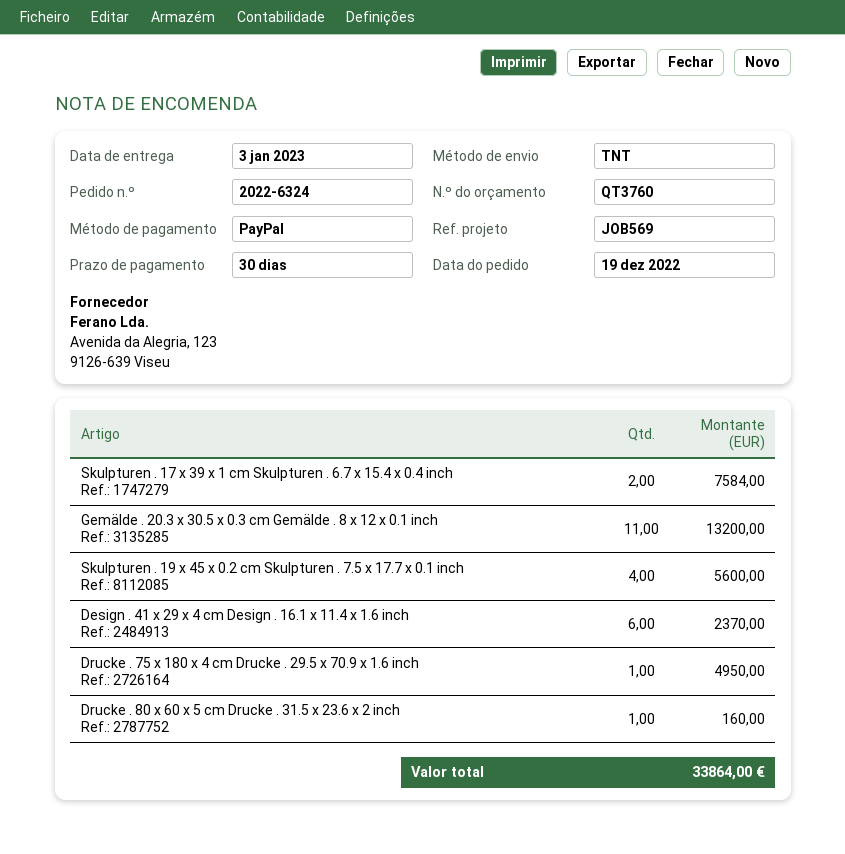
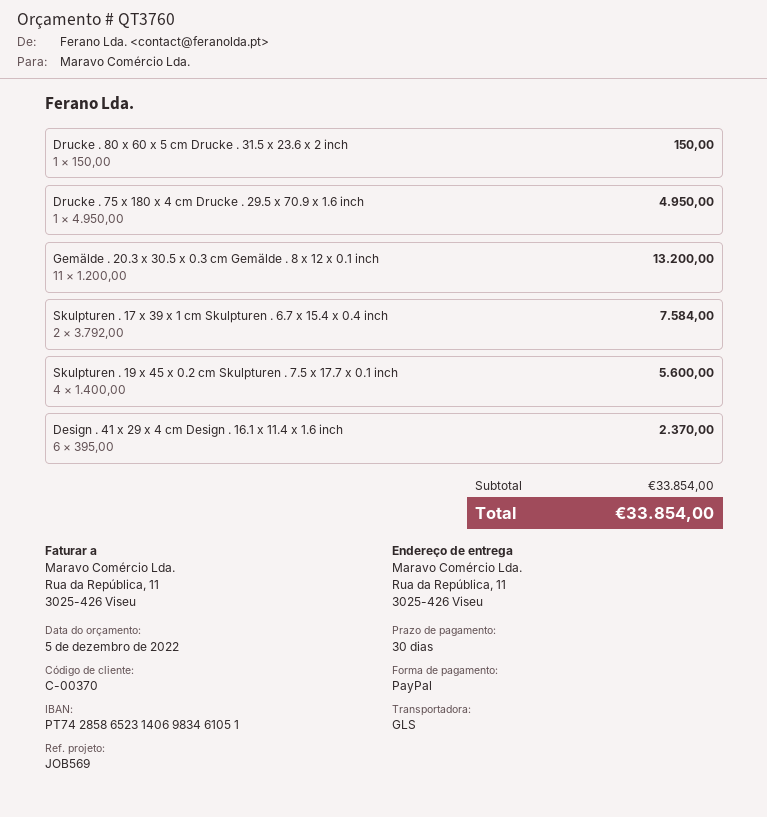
shipping method: TNT -> GLS
Drucke . 80 x 60 x 5 cm Drucke . 31.5 x 23.6 x 2 inch: 1 for 160.00 -> 1 for 150.00
total: 33864.00 -> 33854.00

